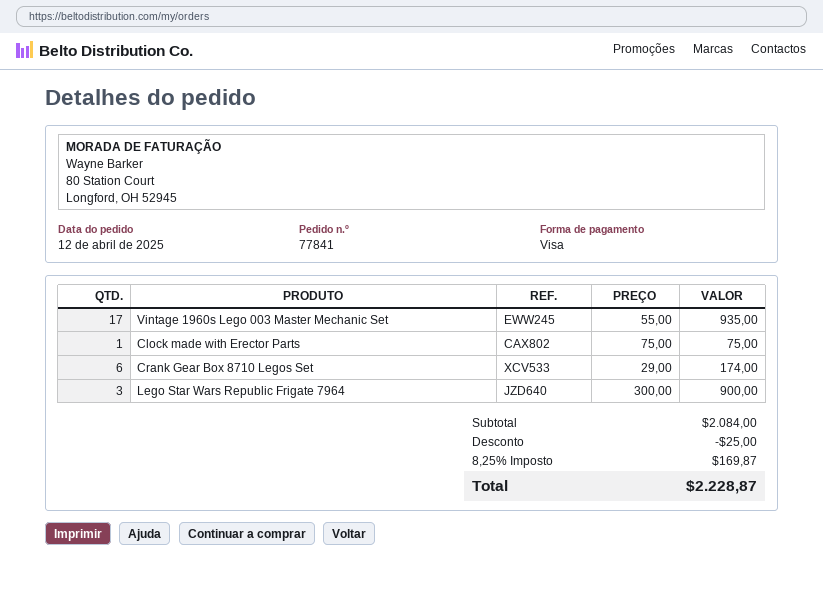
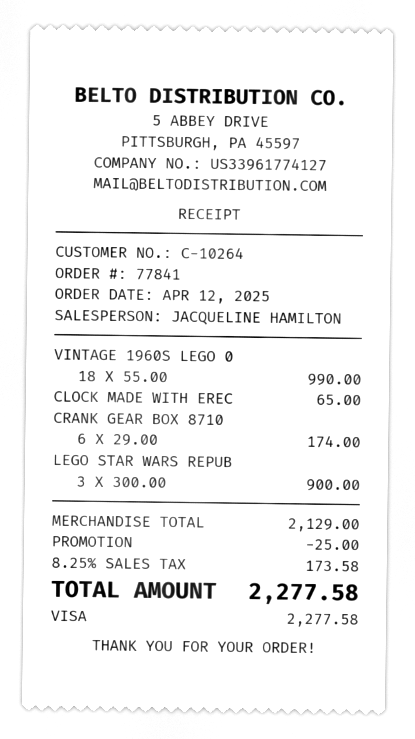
Vintage 1960s Lego 003 Master Mechanic Set: 17 x 55.00 = 935.00 -> 18 x 55.00 = 990.00
Clock made with Erector Parts: 1 x 75.00 = 75.00 -> 1 x 65.00 = 65.00
subtotal: 2084.00 -> 2129.00
tax: 8.25% = 169.87 -> 8.25% = 173.58
total: 2228.87 -> 2277.58

